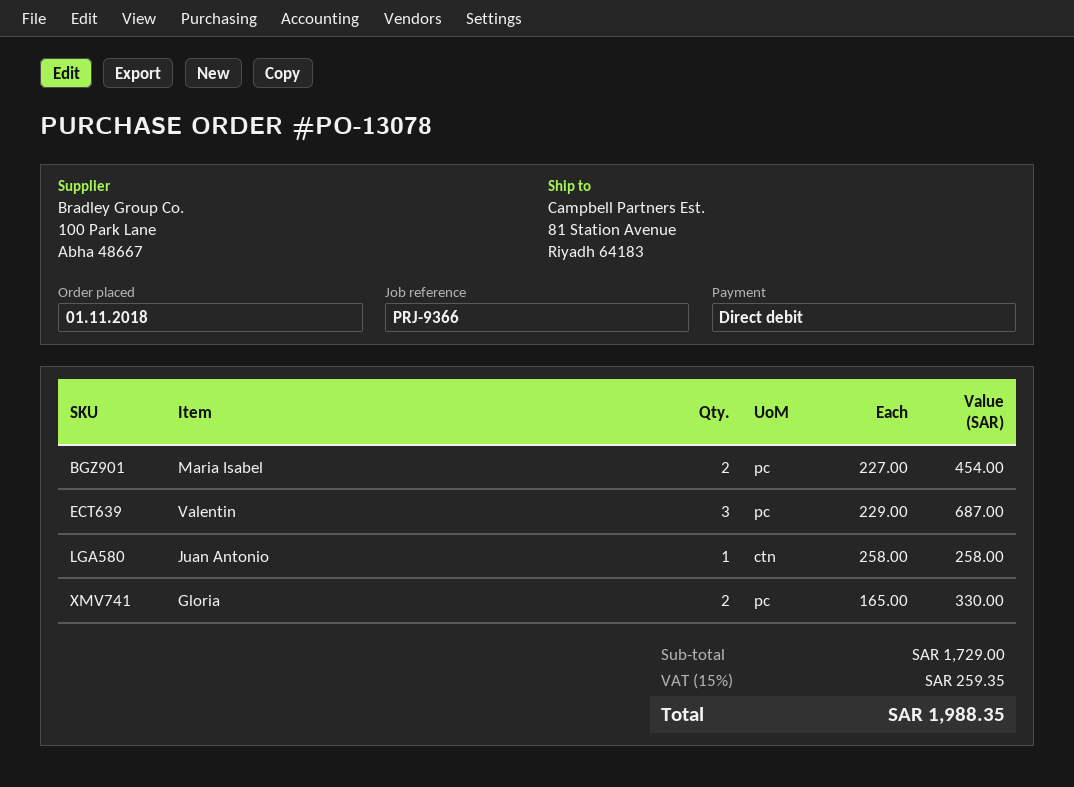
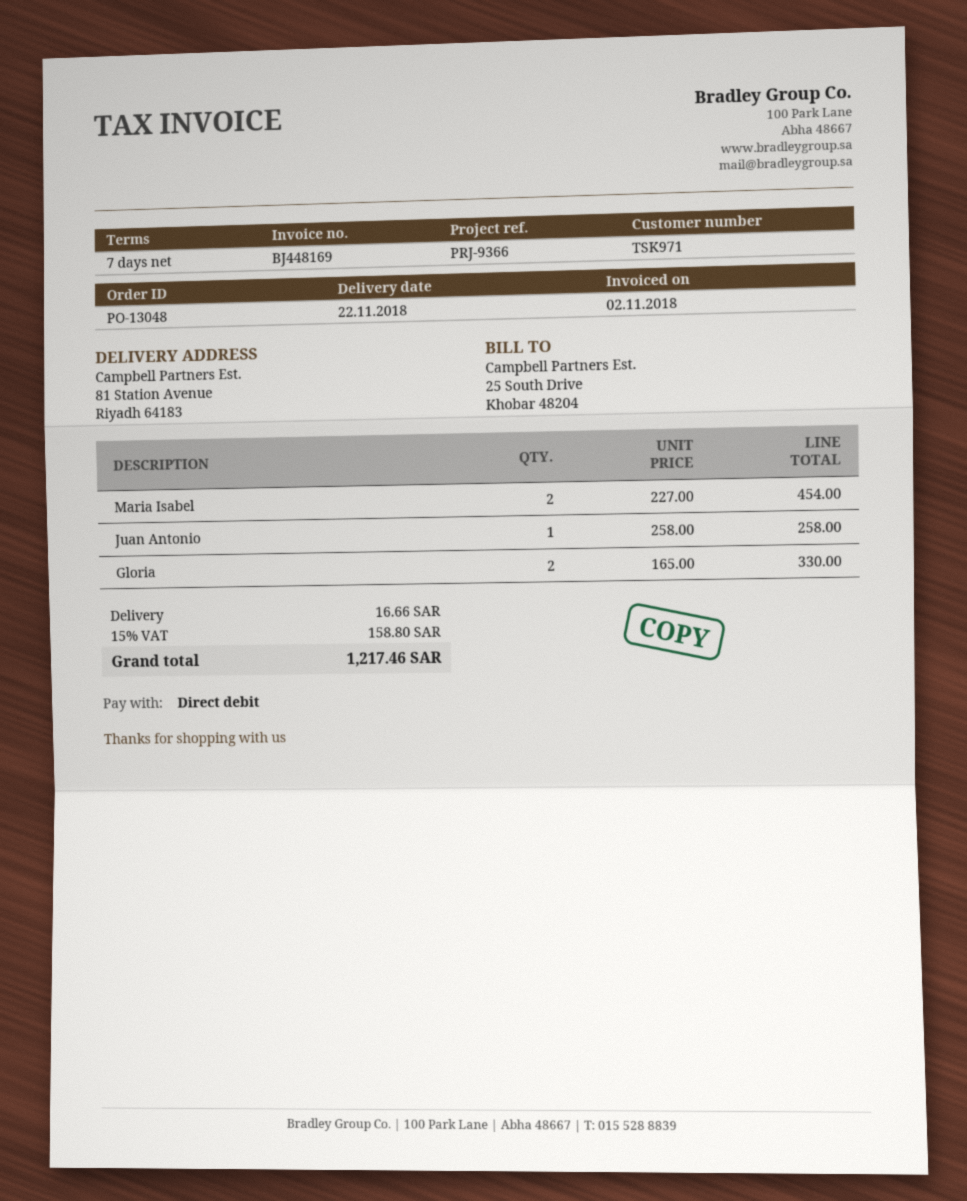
order number: PO-13078 -> PO-13048
Valentin: 3 x 229.00 = 687.00 -> none
shipping: none -> 16.66
tax: 15% = 259.35 -> 15% = 158.80
total: 1988.35 -> 1217.46

